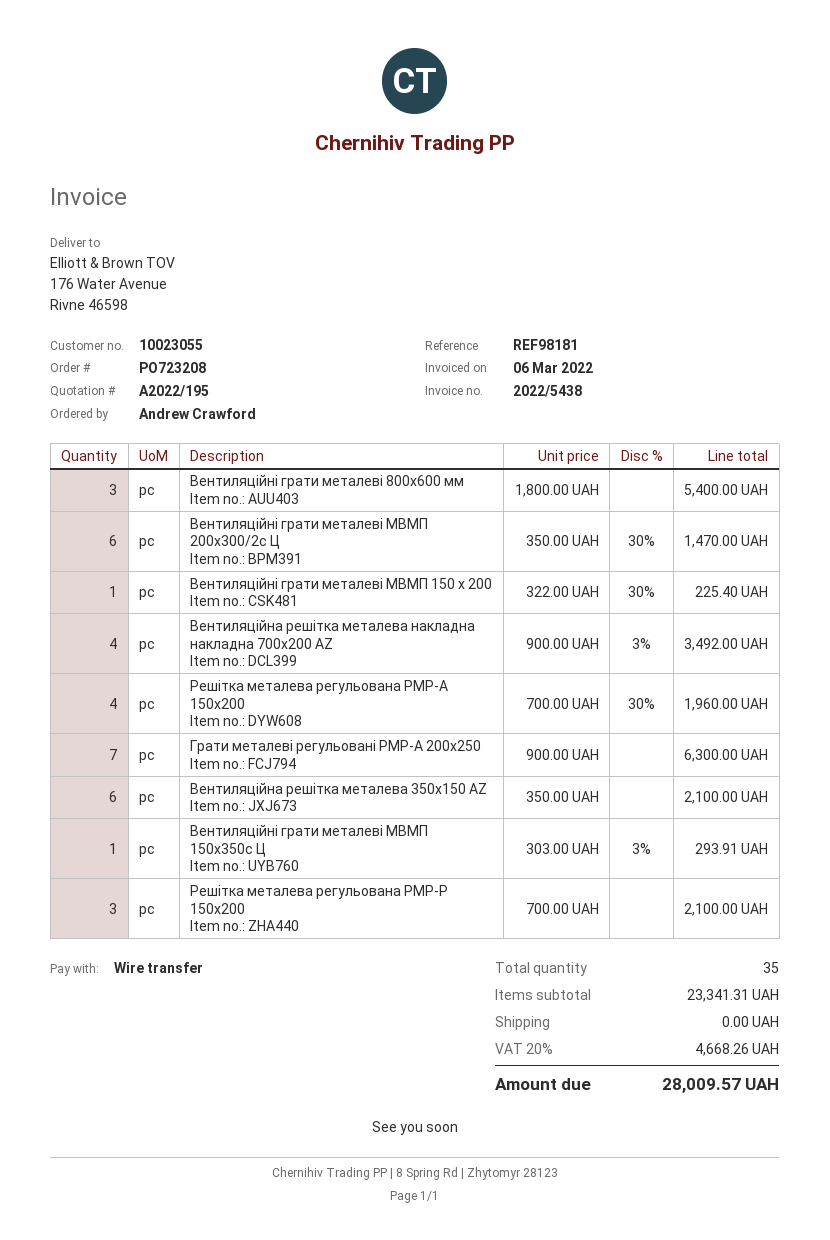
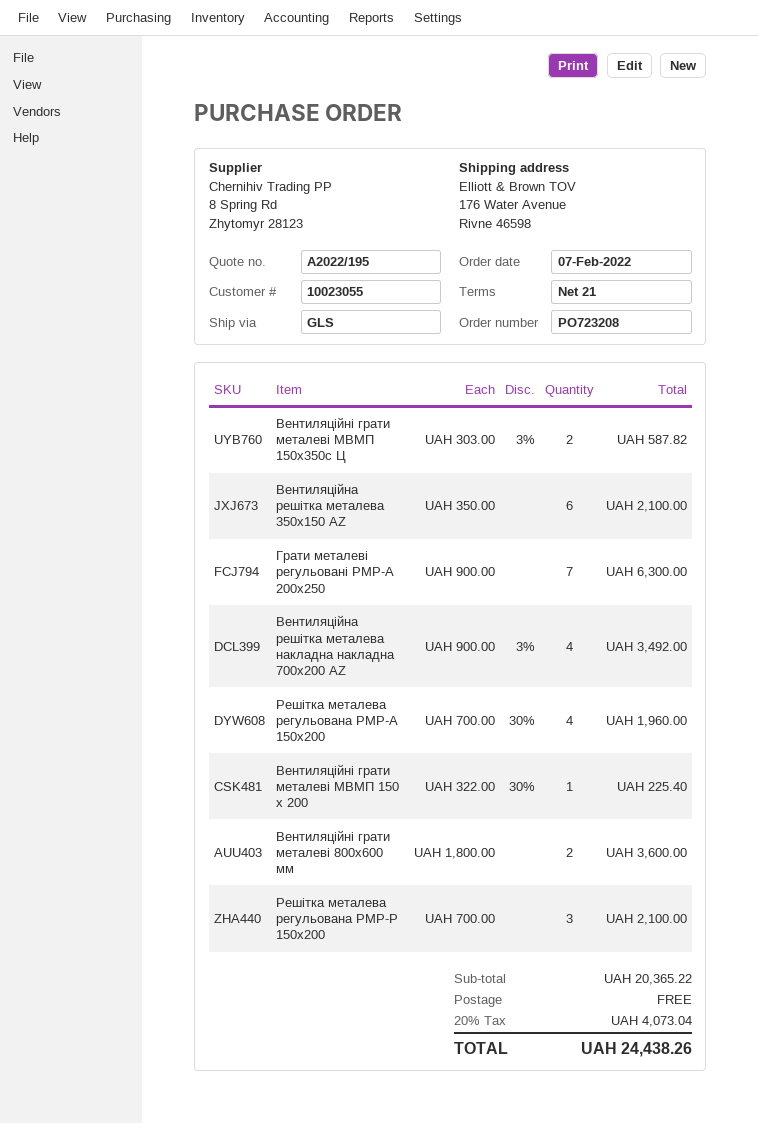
Вентиляційні грати металеві 800х600 мм: 3 x 1800.00 = 5400.00 -> 2 x 1800.00 = 3600.00
Вентиляційні грати металеві МВМП 200х300/2с Ц: 6 x 350.00 - 30% = 1470.00 -> none
Вентиляційні грати металеві МВМП 150х350с Ц: 1 x 303.00 - 3% = 293.91 -> 2 x 303.00 - 3% = 587.82
subtotal: 23341.31 -> 20365.22
tax: 20% = 4668.26 -> 20% = 4073.04
total: 28009.57 -> 24438.26

